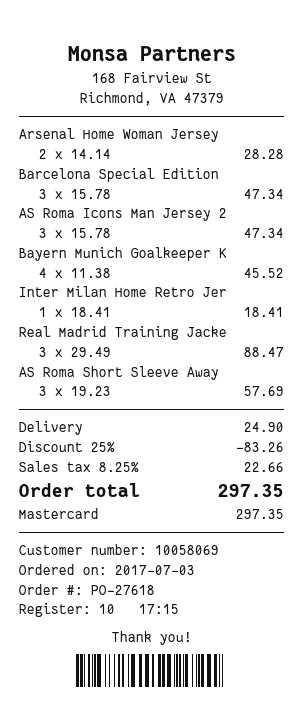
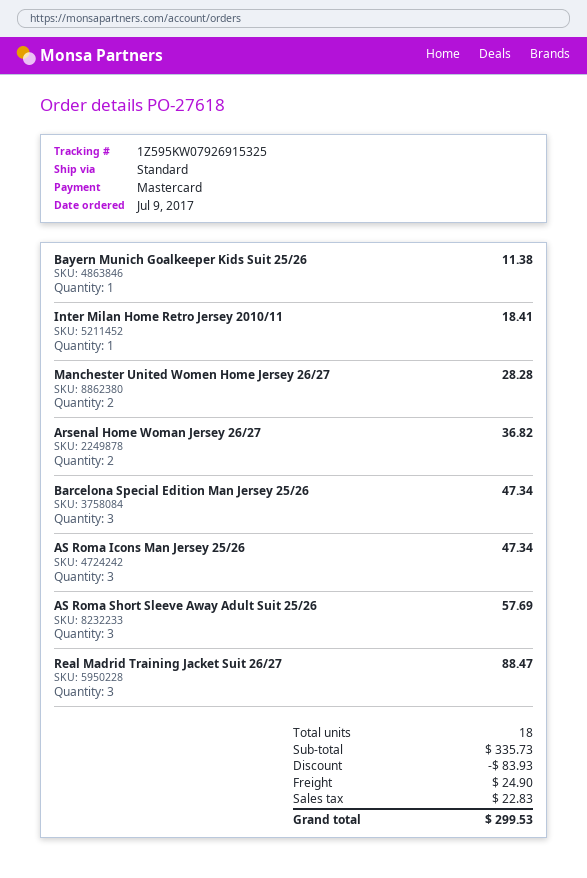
order date: 2017-07-03 -> 2017-07-09
Arsenal Home Woman Jersey: 2 for 28.28 -> 2 for 36.82
Bayern Munich Goalkeeper K: 4 for 45.52 -> 1 for 11.38
Manchester United Women Home Jersey 26/27: none -> 2 for 28.28
discount: 83.26 -> 83.93
tax: 22.66 -> 22.83
total: 297.35 -> 299.53

